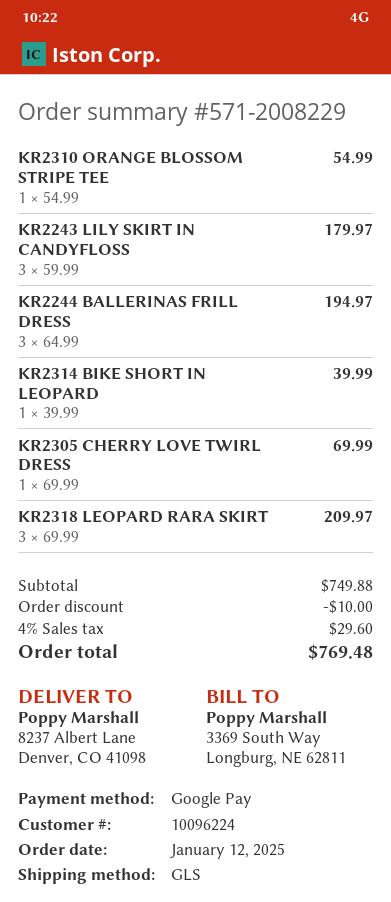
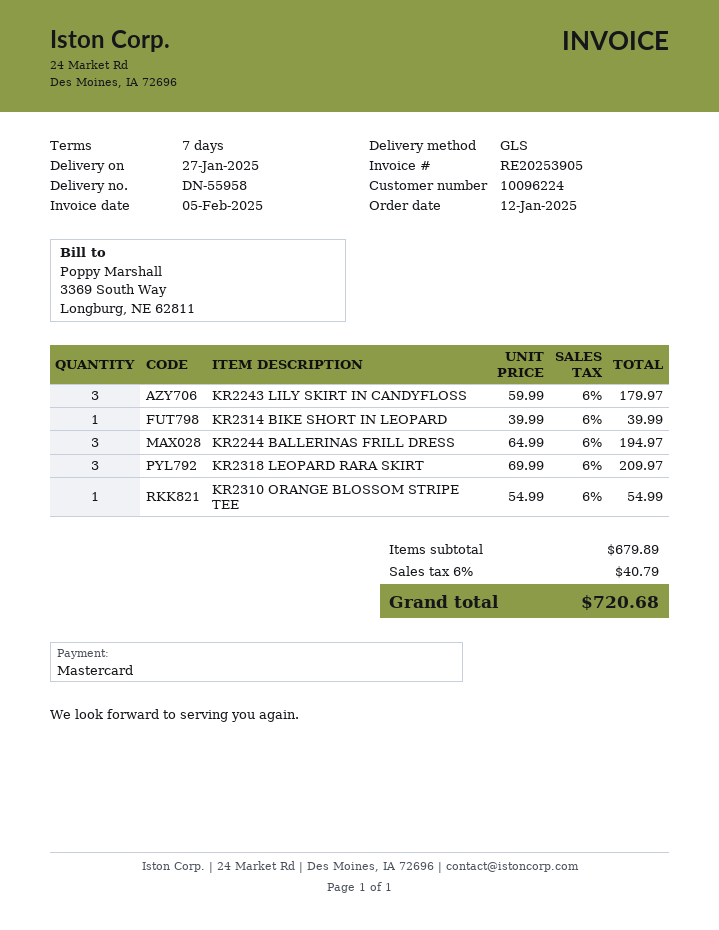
payment method: Google Pay -> Mastercard
KR2305 CHERRY LOVE TWIRL DRESS: 1 x 69.99 = 69.99 -> none
subtotal: 749.88 -> 679.89
discount: 10.00 -> none
tax: 4% = 29.60 -> 6% = 40.79
total: 769.48 -> 720.68

